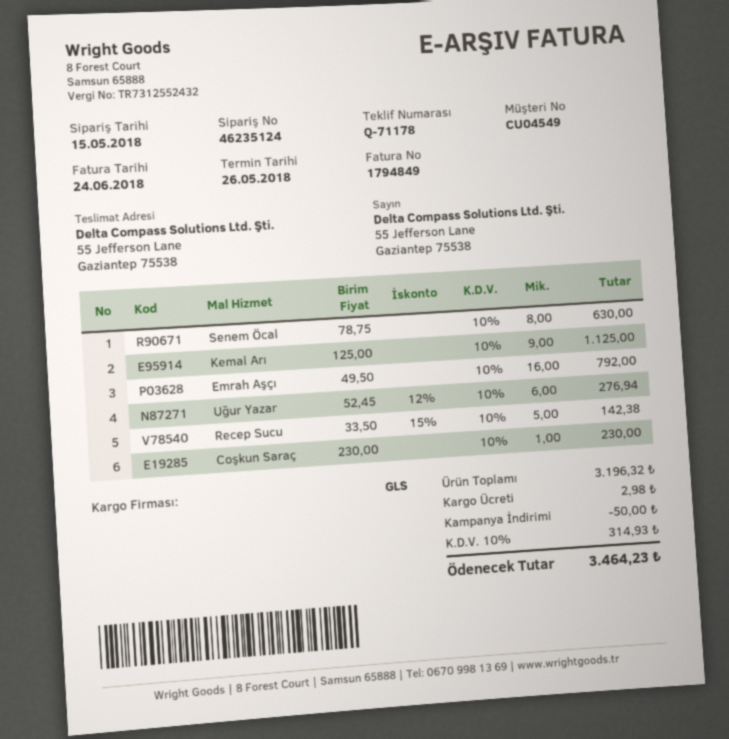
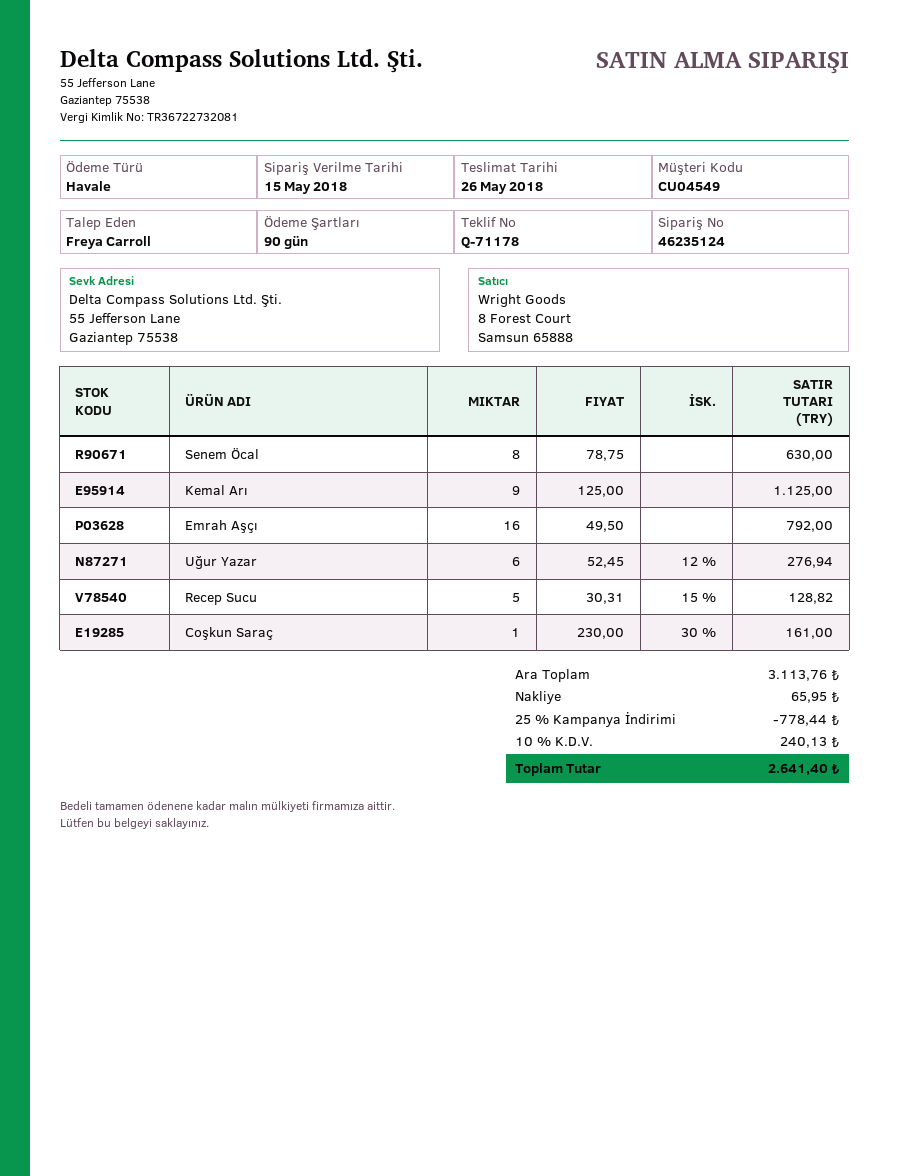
Recep Sucu: 5 x 33.50 - 15% = 142.38 -> 5 x 30.31 - 15% = 128.82
Coşkun Saraç: 1 x 230.00 = 230.00 -> 1 x 230.00 - 30% = 161.00
subtotal: 3196.32 -> 3113.76
discount: 50.00 -> 778.44
shipping: 2.98 -> 65.95
tax: 10% = 314.93 -> 10% = 240.13
total: 3464.23 -> 2641.40

